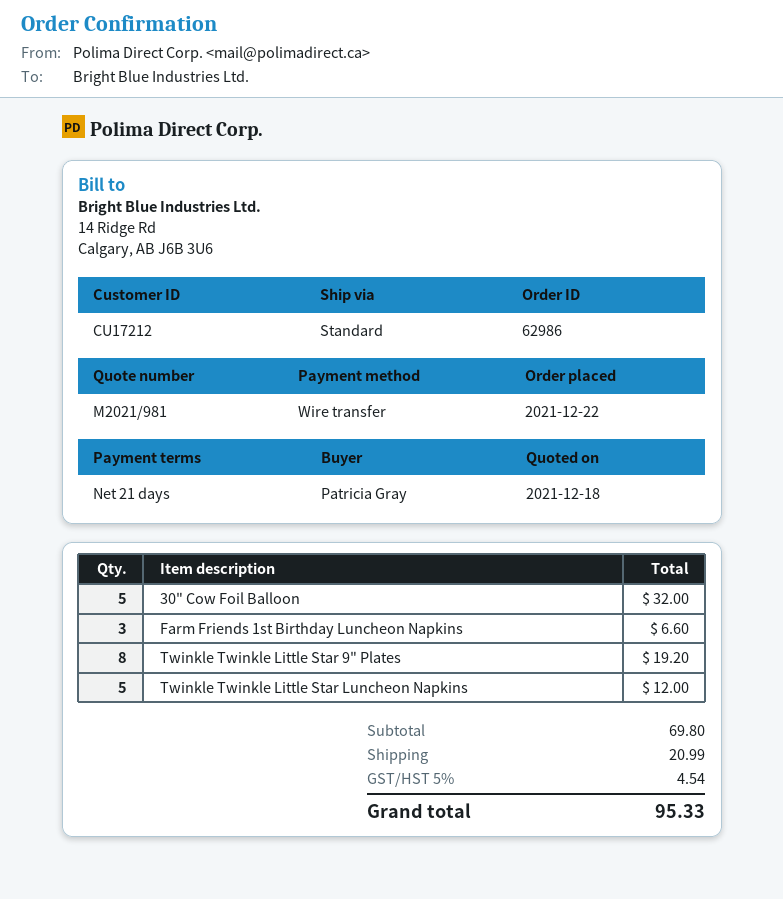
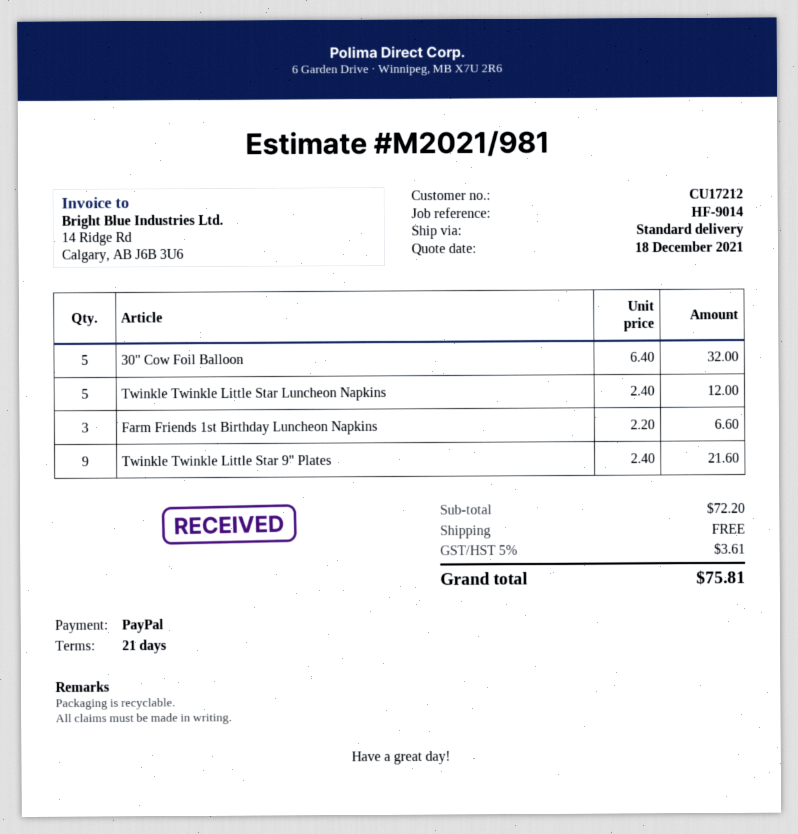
payment method: bank transfer -> PayPal
Twinkle Twinkle Little Star 9" Plates: 8 for 19.20 -> 9 for 21.60
subtotal: 69.80 -> 72.20
shipping: 20.99 -> 0.00
tax: 5% = 4.54 -> 5% = 3.61
total: 95.33 -> 75.81

